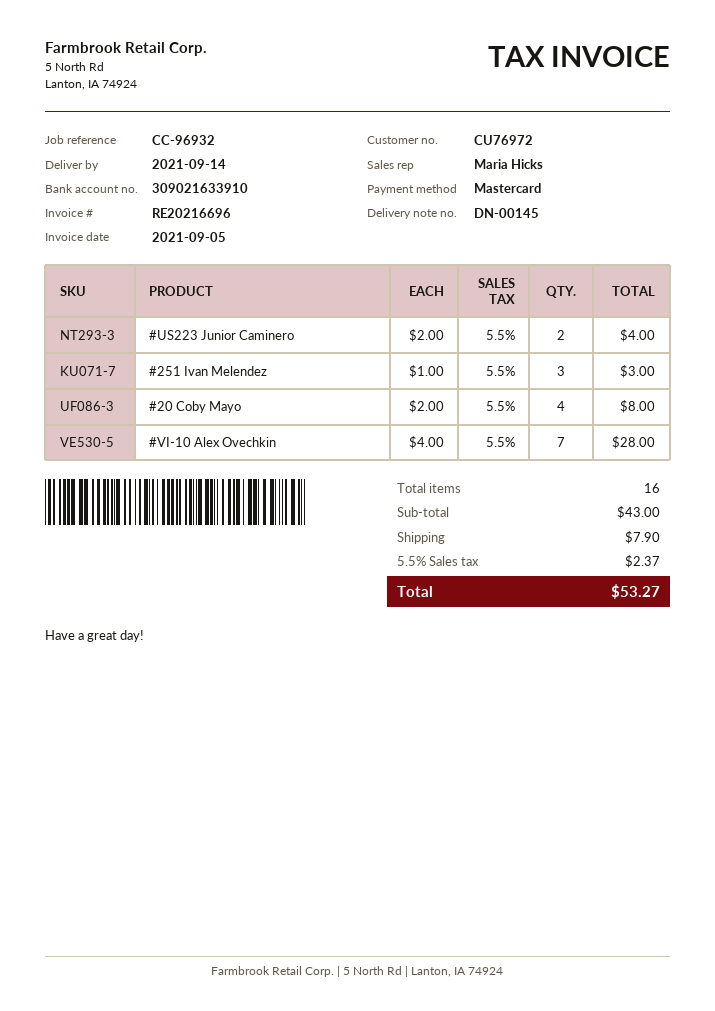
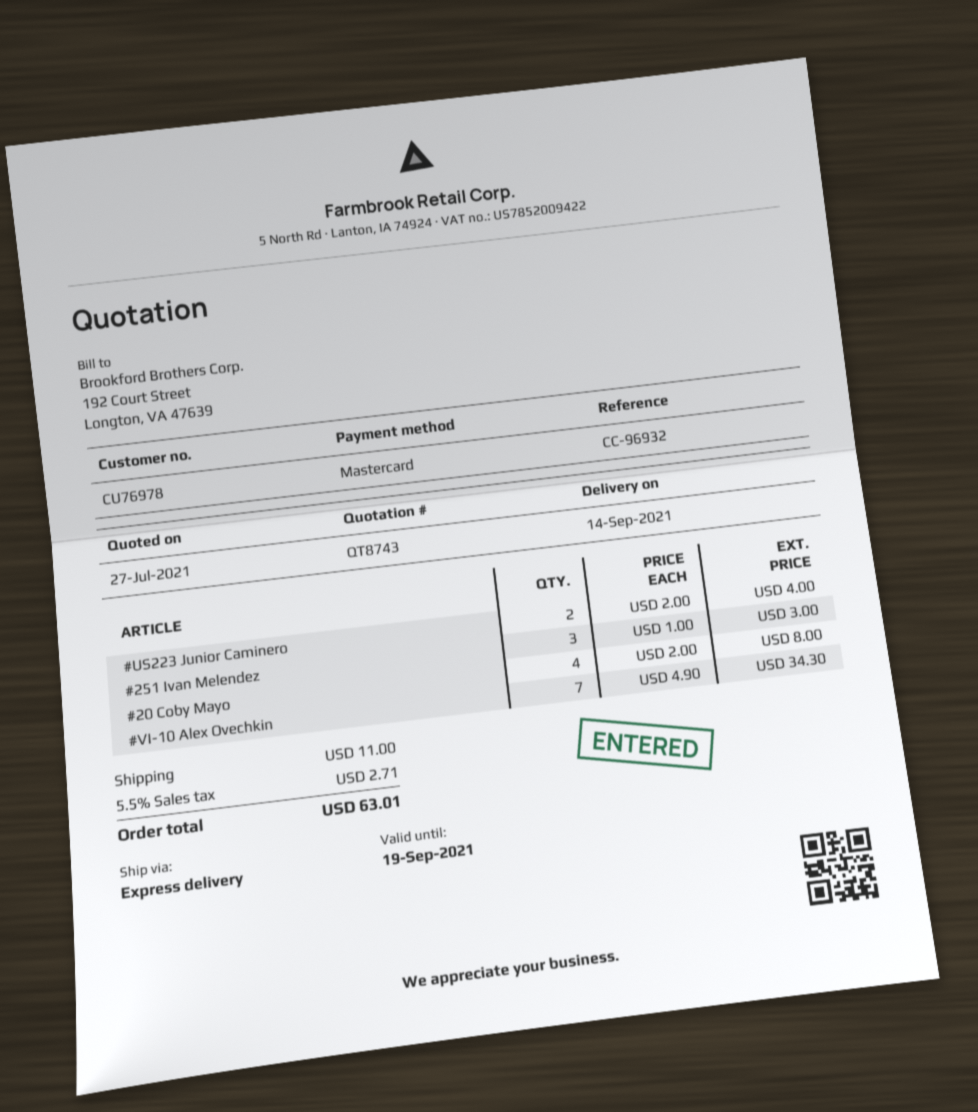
customer number: CU76972 -> CU76978
#VI-10 Alex Ovechkin: 7 x 4.00 = 28.00 -> 7 x 4.90 = 34.30
shipping: 7.90 -> 11.00
tax: 5.5% = 2.37 -> 5.5% = 2.71
total: 53.27 -> 63.01

